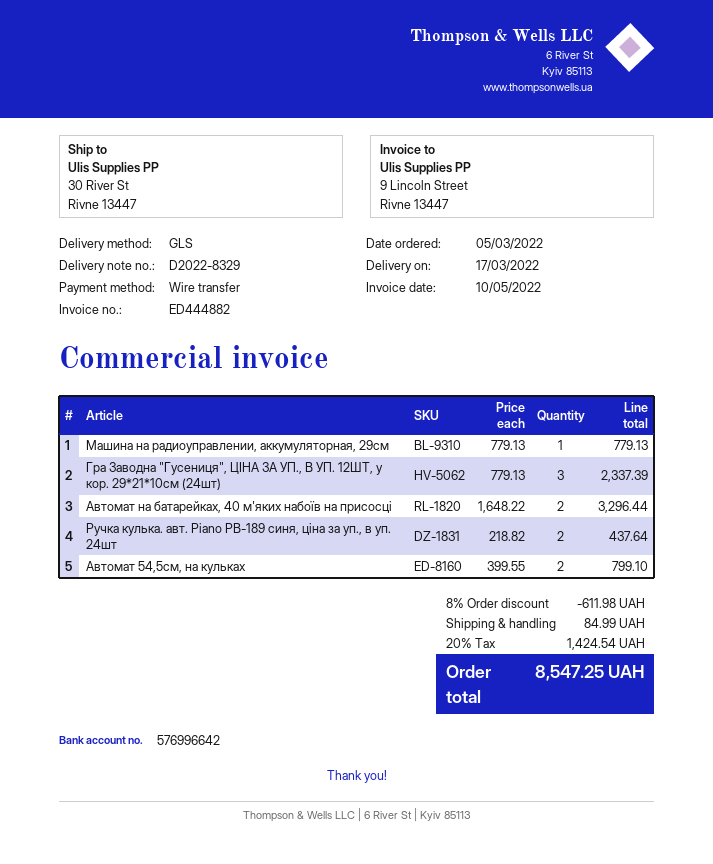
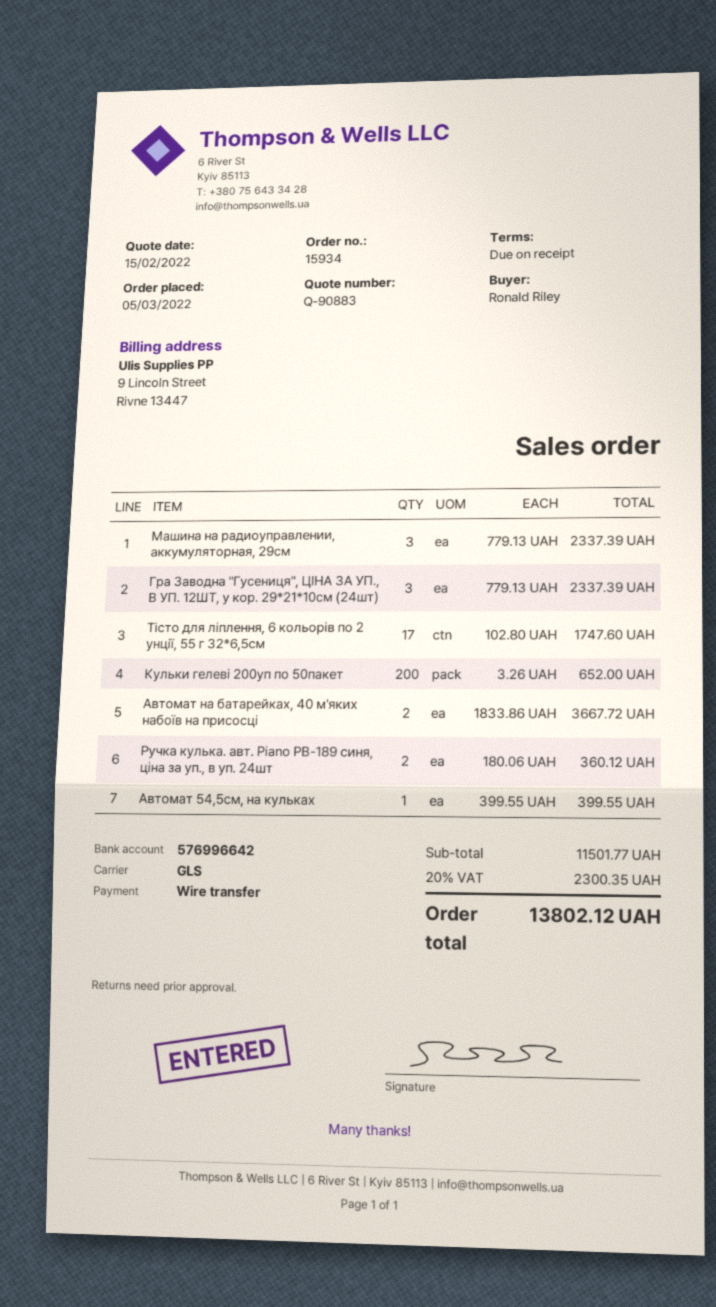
Машина на радиоуправлении, аккумуляторная, 29см: 1 x 779.13 = 779.13 -> 3 x 779.13 = 2337.39
Автомат на батарейках, 40 м'яких набоїв на присосці: 2 x 1648.22 = 3296.44 -> 2 x 1833.86 = 3667.72
Ручка кулька. авт. Piano PB-189 синя, ціна за уп., в уп. 24шт: 2 x 218.82 = 437.64 -> 2 x 180.06 = 360.12
Автомат 54,5см, на кульках: 2 x 399.55 = 799.10 -> 1 x 399.55 = 399.55
Тісто для ліплення, 6 кольорів по 2 унції, 55 г 32*6,5см: none -> 17 x 102.80 = 1747.60
Кульки гелевi 200уп по 50пакет: none -> 200 x 3.26 = 652.00
discount: 8% = 611.98 -> none
shipping: 84.99 -> none
tax: 20% = 1424.54 -> 20% = 2300.35
total: 8547.25 -> 13802.12

